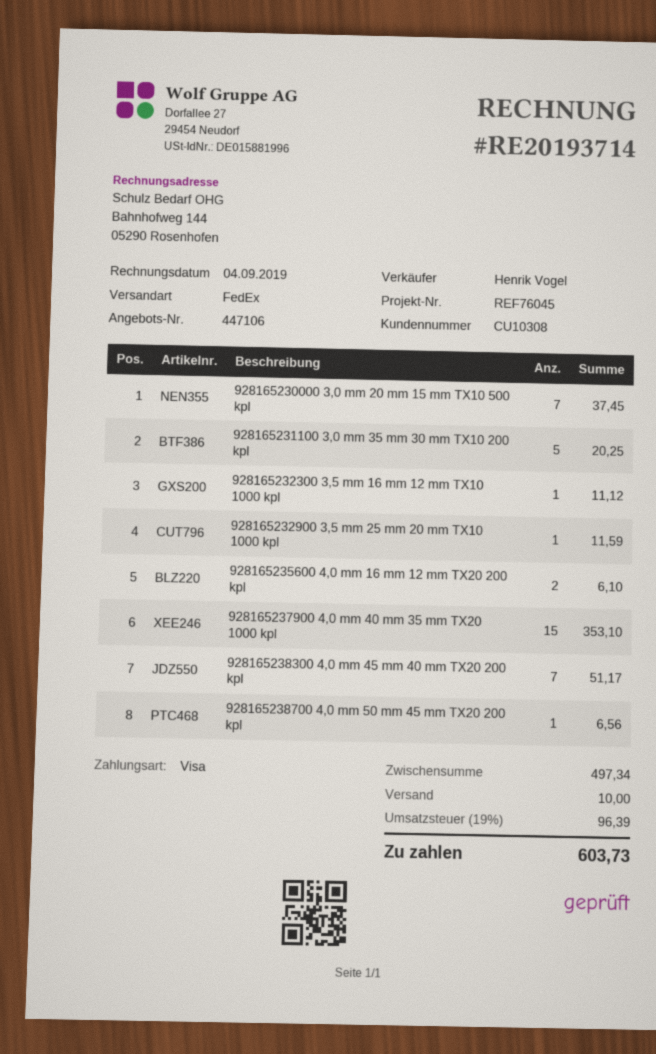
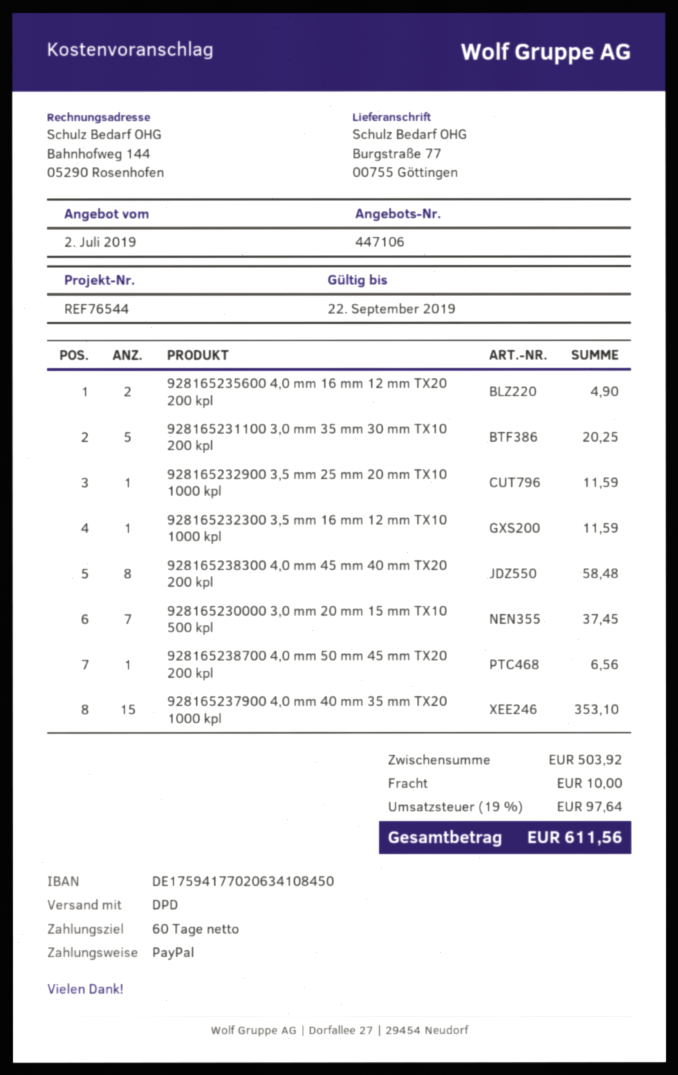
reference: REF76045 -> REF76544
payment method: Visa -> PayPal
shipping method: FedEx -> DPD
928165232300 3,5 mm 16 mm 12 mm TX10 1000 kpl: 1 for 11.12 -> 1 for 11.59
928165235600 4,0 mm 16 mm 12 mm TX20 200 kpl: 2 for 6.10 -> 2 for 4.90
928165238300 4,0 mm 45 mm 40 mm TX20 200 kpl: 7 for 51.17 -> 8 for 58.48
subtotal: 497.34 -> 503.92
tax: 19% = 96.39 -> 19% = 97.64
total: 603.73 -> 611.56

